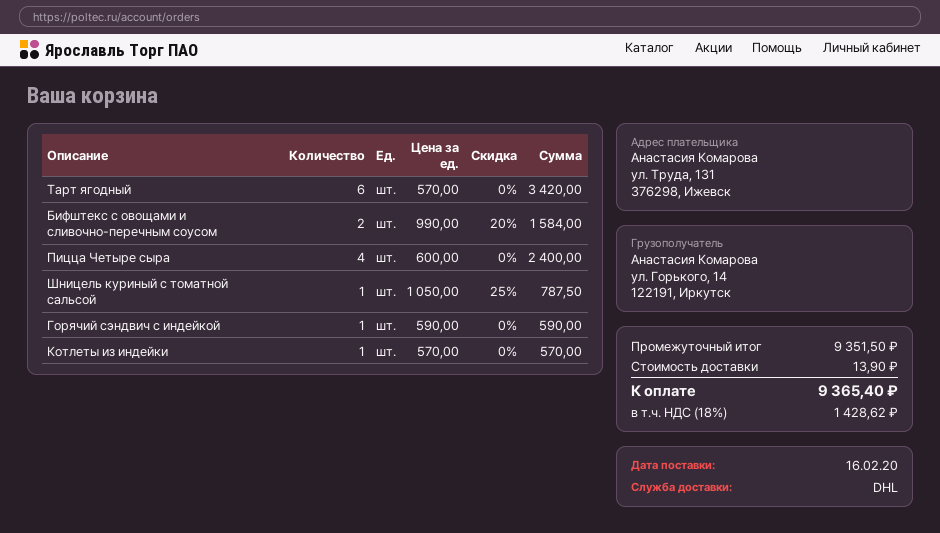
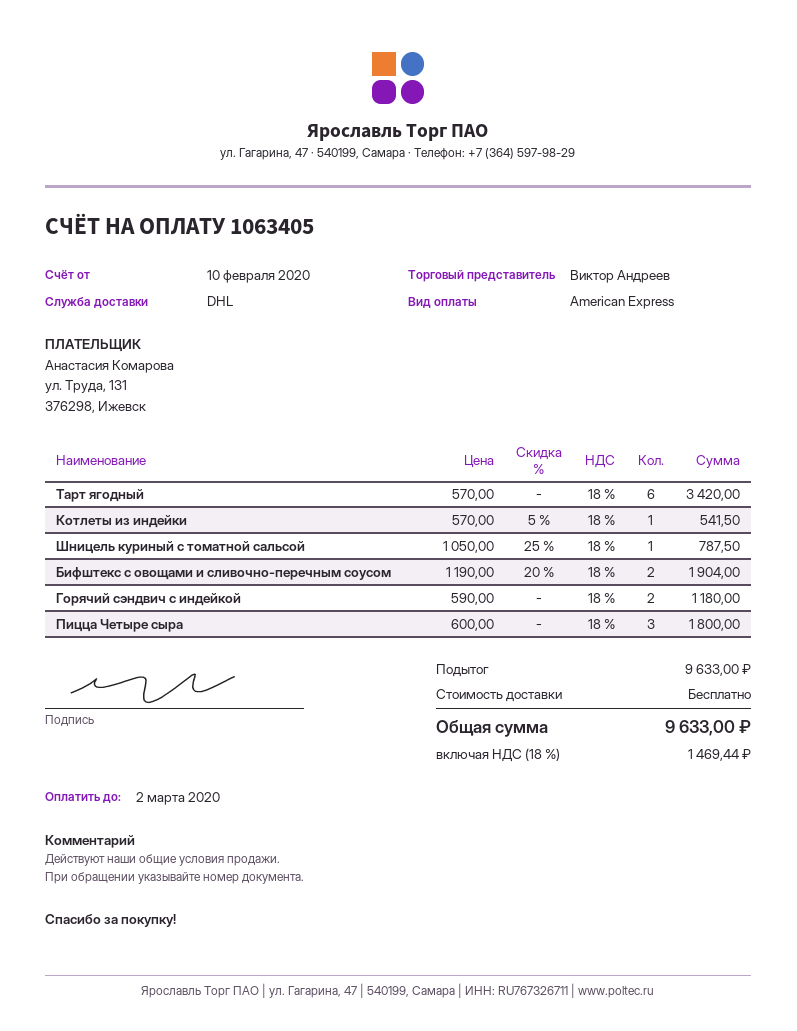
Бифштекс с овощами и сливочно-перечным соусом: 2 x 990.00 - 20% = 1584.00 -> 2 x 1190.00 - 20% = 1904.00
Пицца Четыре сыра: 4 x 600.00 = 2400.00 -> 3 x 600.00 = 1800.00
Горячий сэндвич с индейкой: 1 x 590.00 = 590.00 -> 2 x 590.00 = 1180.00
Котлеты из индейки: 1 x 570.00 = 570.00 -> 1 x 570.00 - 5% = 541.50
subtotal: 9351.50 -> 9633.00
shipping: 13.90 -> 0.00
tax: 18% = 1428.62 -> 18% = 1469.44
total: 9365.40 -> 9633.00

